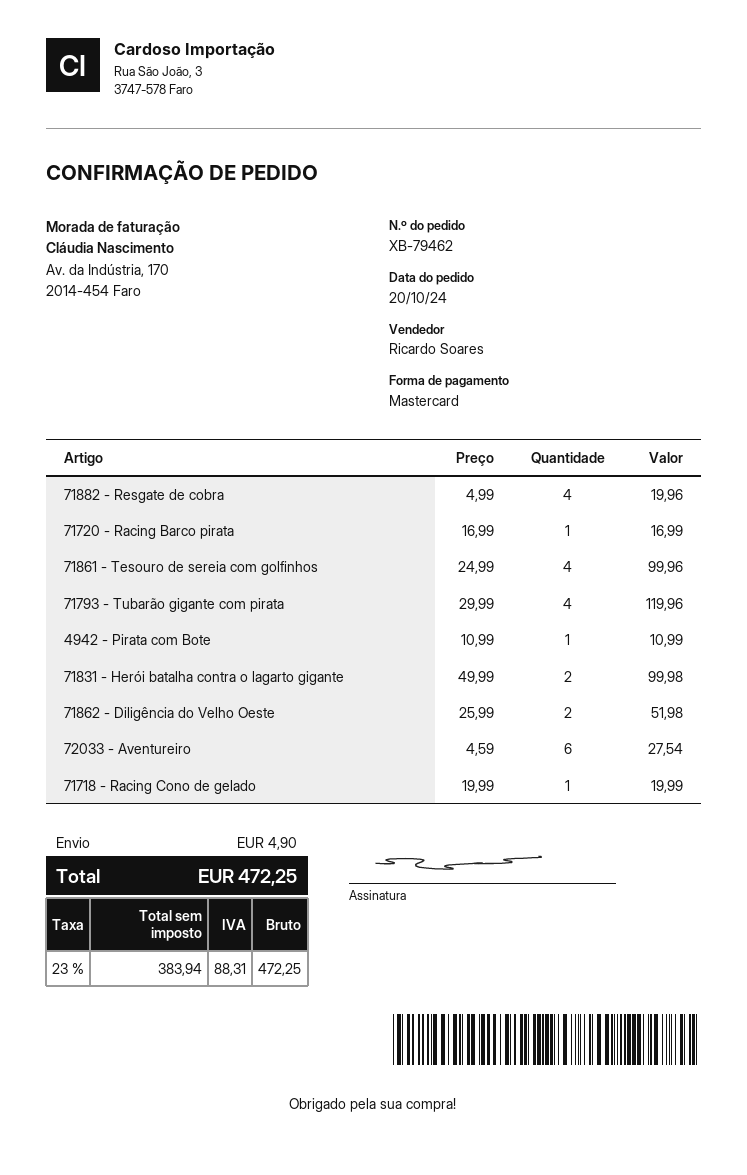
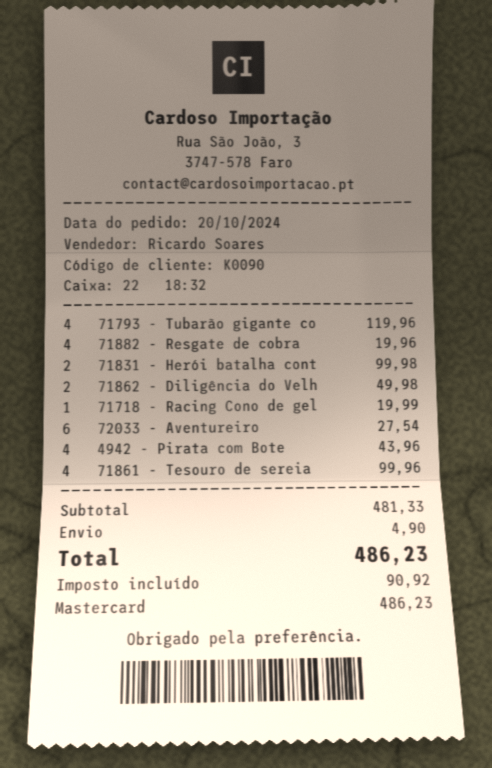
71720 - Racing Barco pirata: 1 for 16.99 -> none
4942 - Pirata com Bote: 1 for 10.99 -> 4 for 43.96
71862 - Diligência do Velho Oeste: 2 for 51.98 -> 2 for 49.98
tax: 88.31 -> 90.92
total: 472.25 -> 486.23

